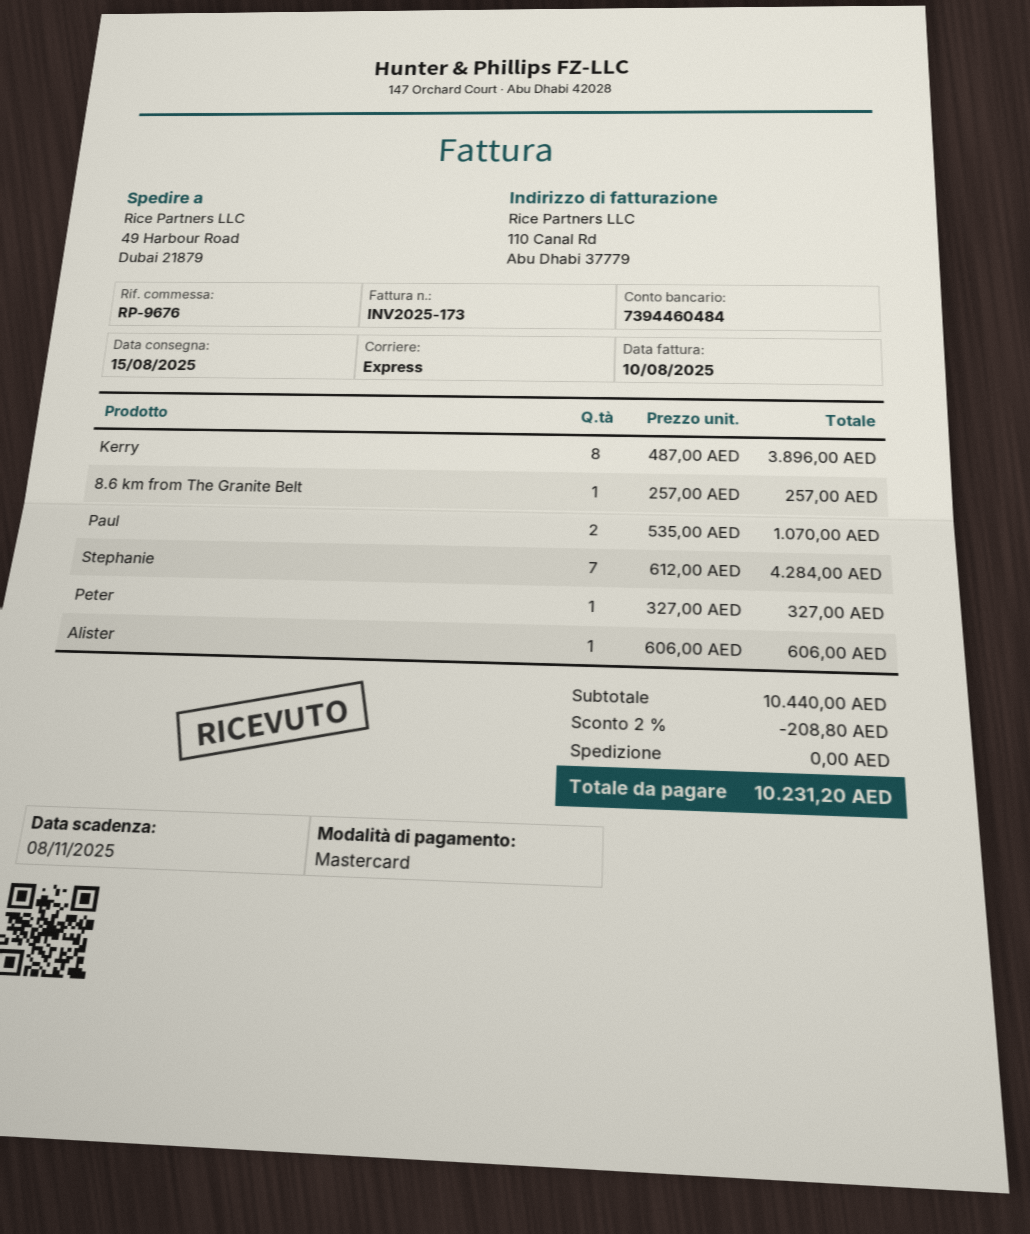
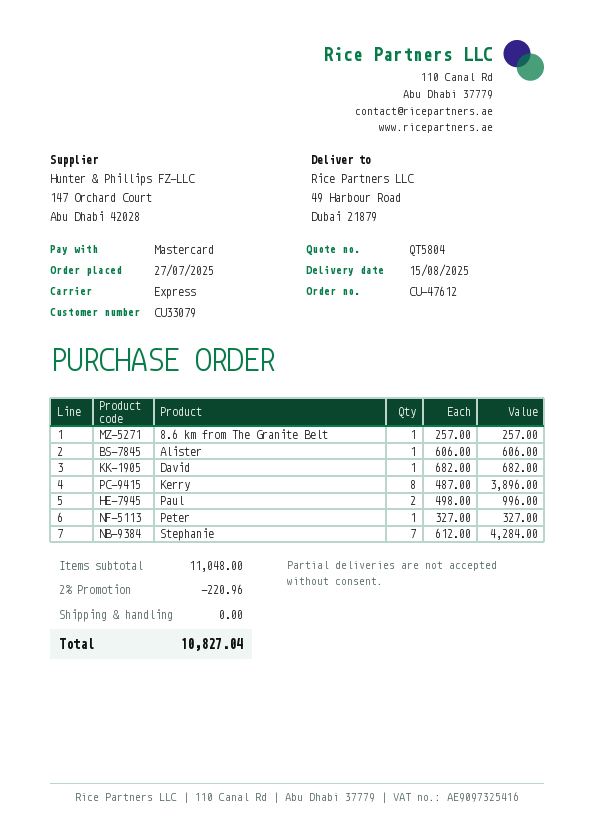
Paul: 2 x 535.00 = 1070.00 -> 2 x 498.00 = 996.00
David: none -> 1 x 682.00 = 682.00
subtotal: 10440.00 -> 11048.00
discount: 2% = 208.80 -> 2% = 220.96
total: 10231.20 -> 10827.04

